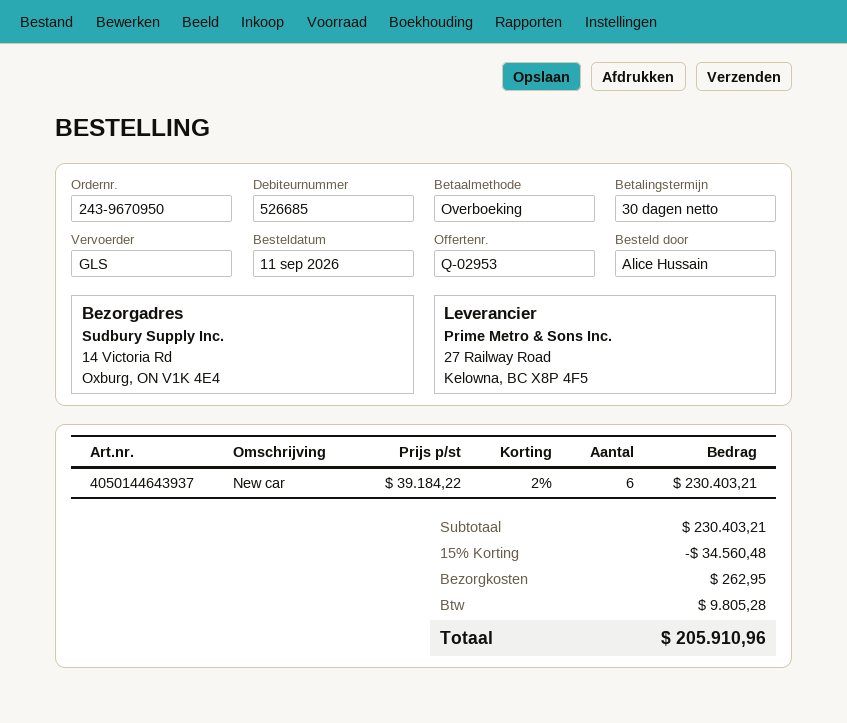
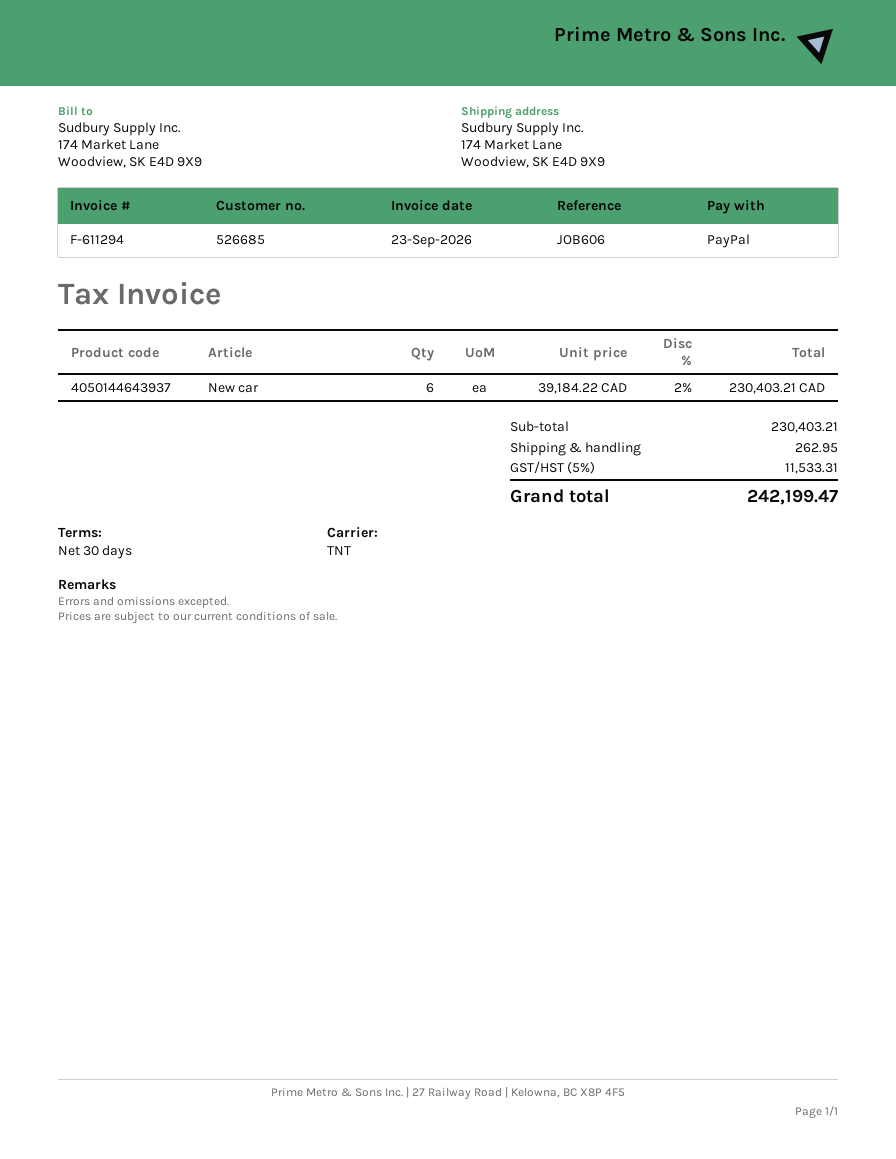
payment method: bank transfer -> PayPal
shipping method: GLS -> TNT
ship to: 14 Victoria Rd, Oxburg, ON V1K 4E4 -> 174 Market Lane, Woodview, SK E4D 9X9
discount: 15% = 34560.48 -> none
tax: 9805.28 -> 11533.31
total: 205910.96 -> 242199.47

